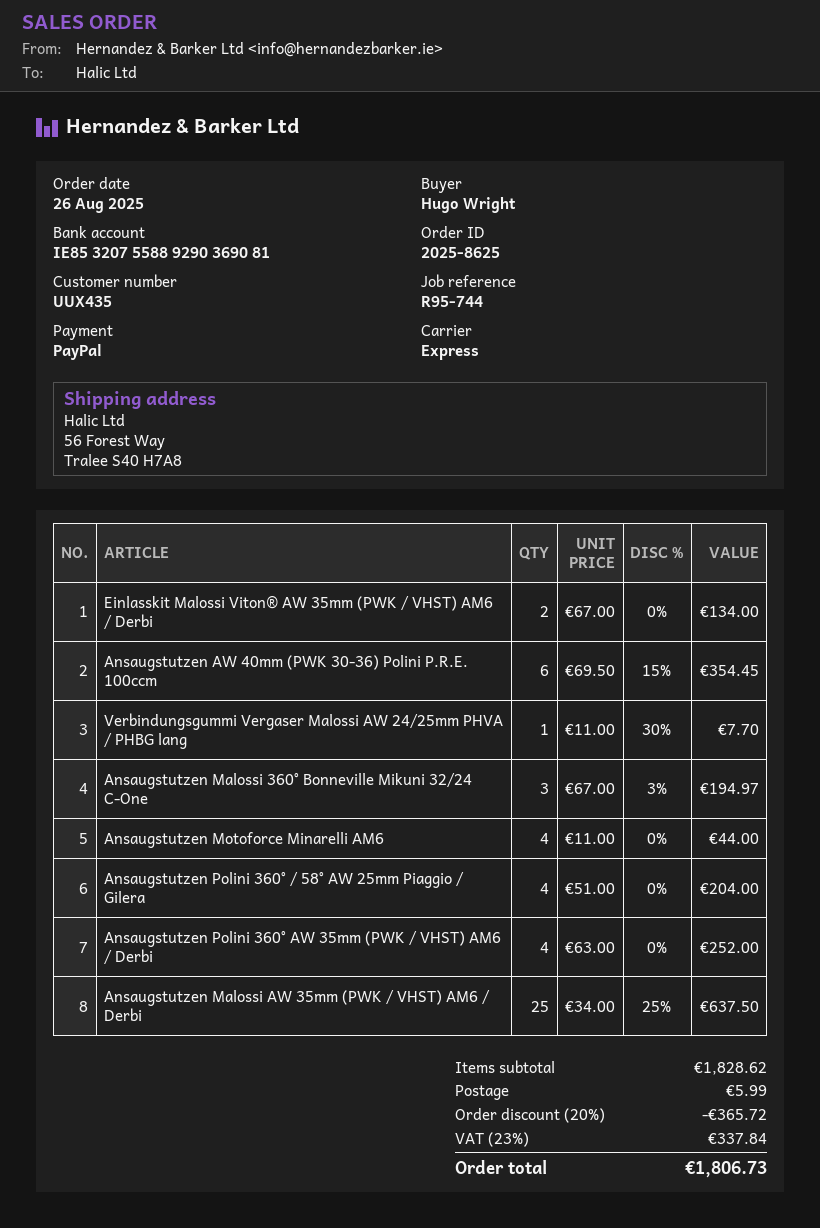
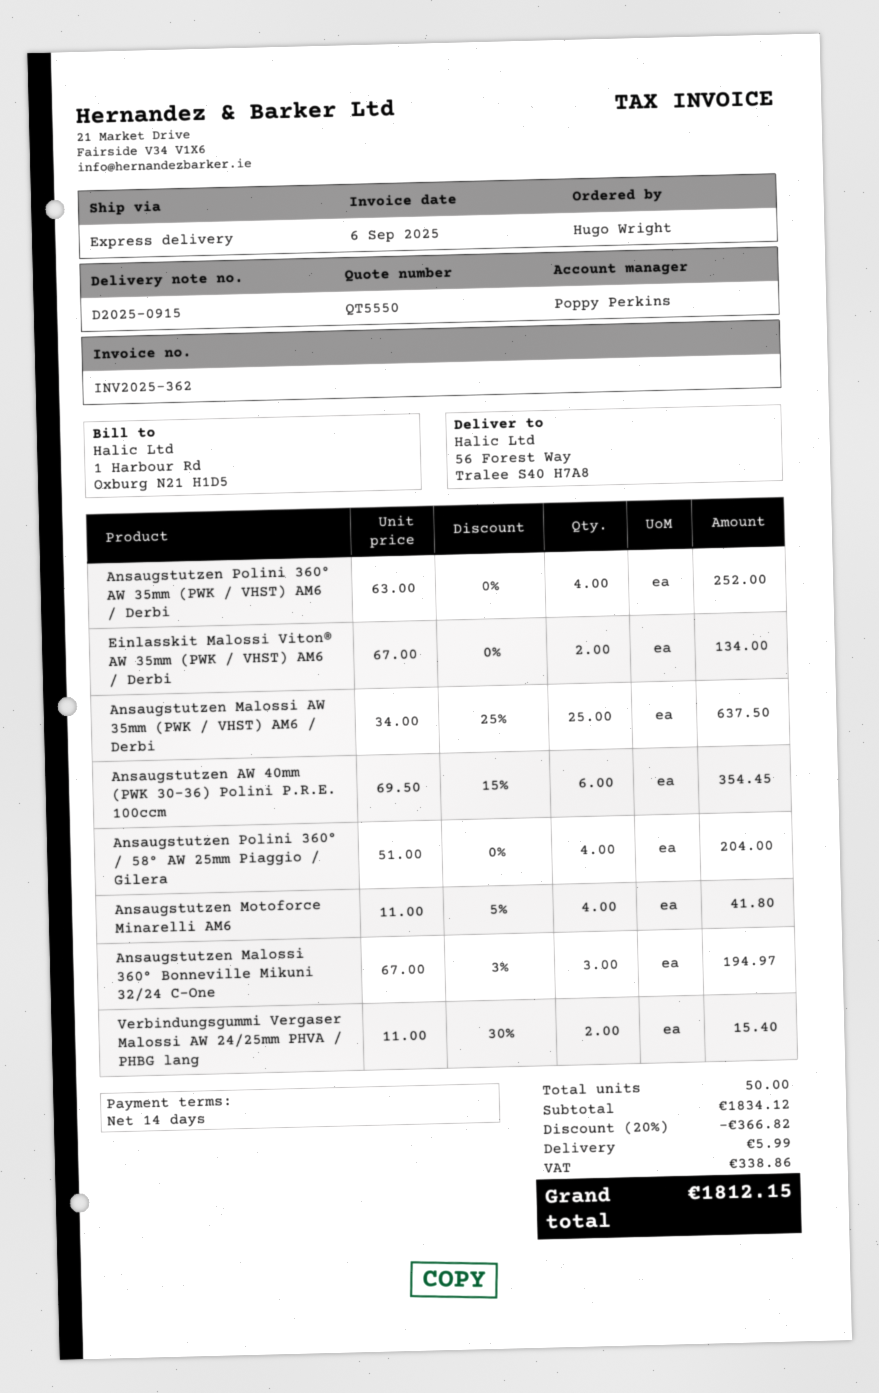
Verbindungsgummi Vergaser Malossi AW 24/25mm PHVA / PHBG lang: 1 x 11.00 - 30% = 7.70 -> 2 x 11.00 - 30% = 15.40
Ansaugstutzen Motoforce Minarelli AM6: 4 x 11.00 = 44.00 -> 4 x 11.00 - 5% = 41.80
subtotal: 1828.62 -> 1834.12
discount: 20% = 365.72 -> 20% = 366.82
tax: 337.84 -> 338.86
total: 1806.73 -> 1812.15

